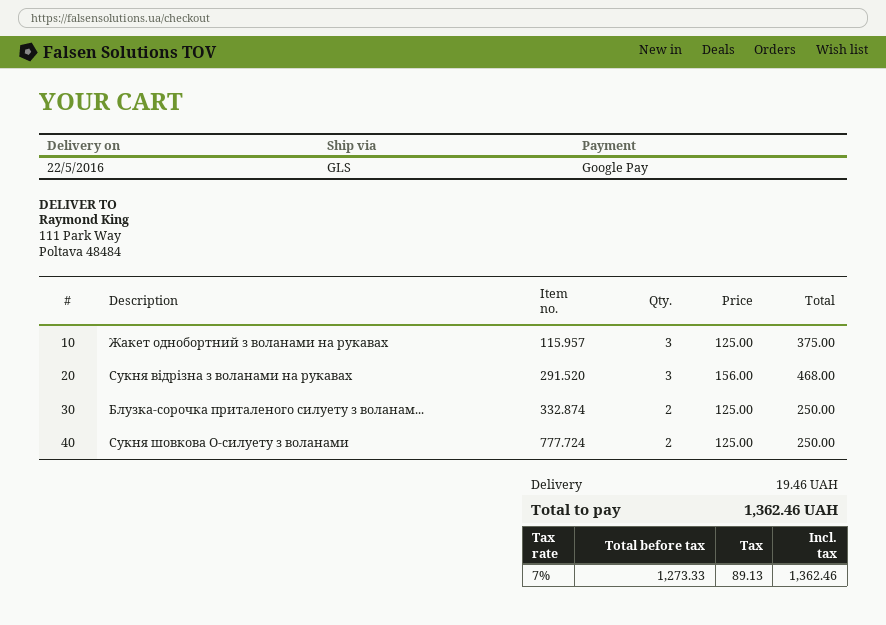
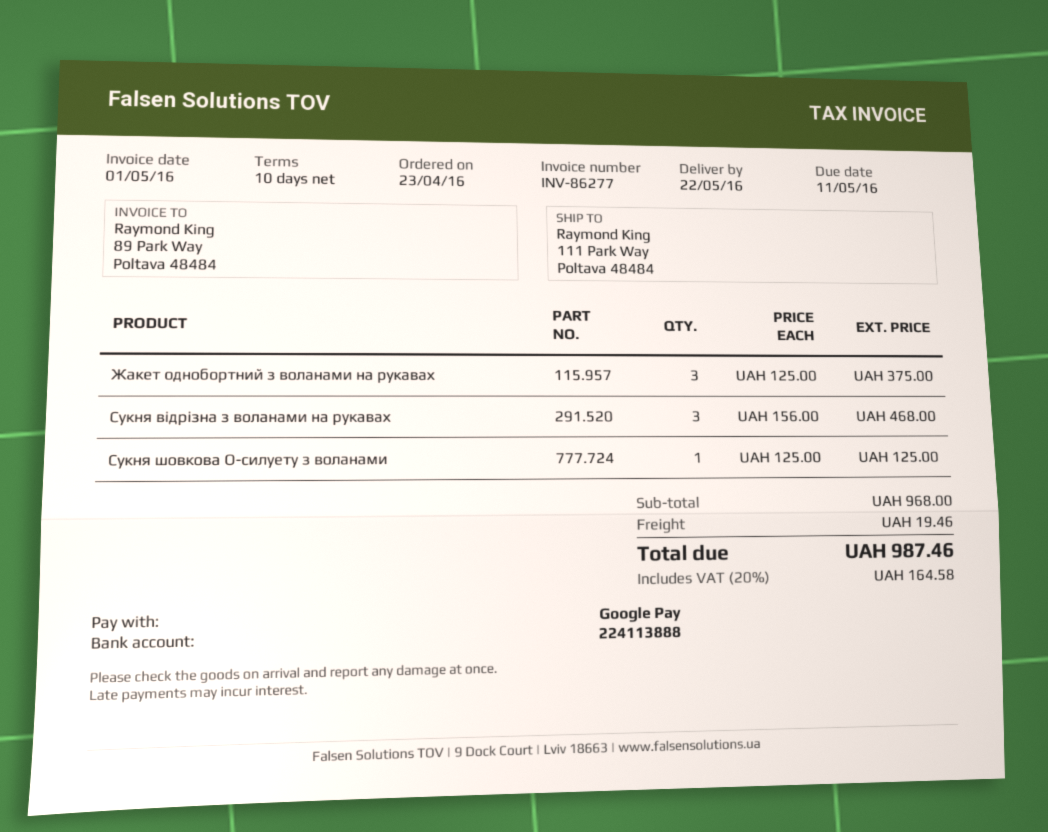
Блузка-сорочка приталеного силуету з воланам...: 2 x 125.00 = 250.00 -> none
Сукня шовкова О-силуету з воланами: 2 x 125.00 = 250.00 -> 1 x 125.00 = 125.00
tax: 7% = 89.13 -> 20% = 164.58
total: 1362.46 -> 987.46

